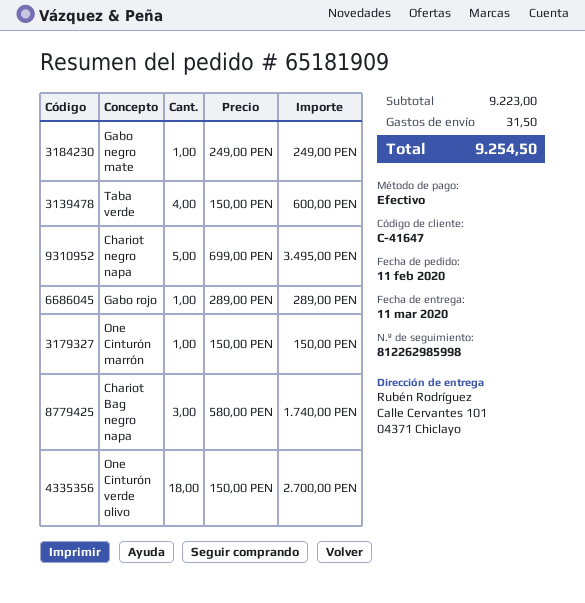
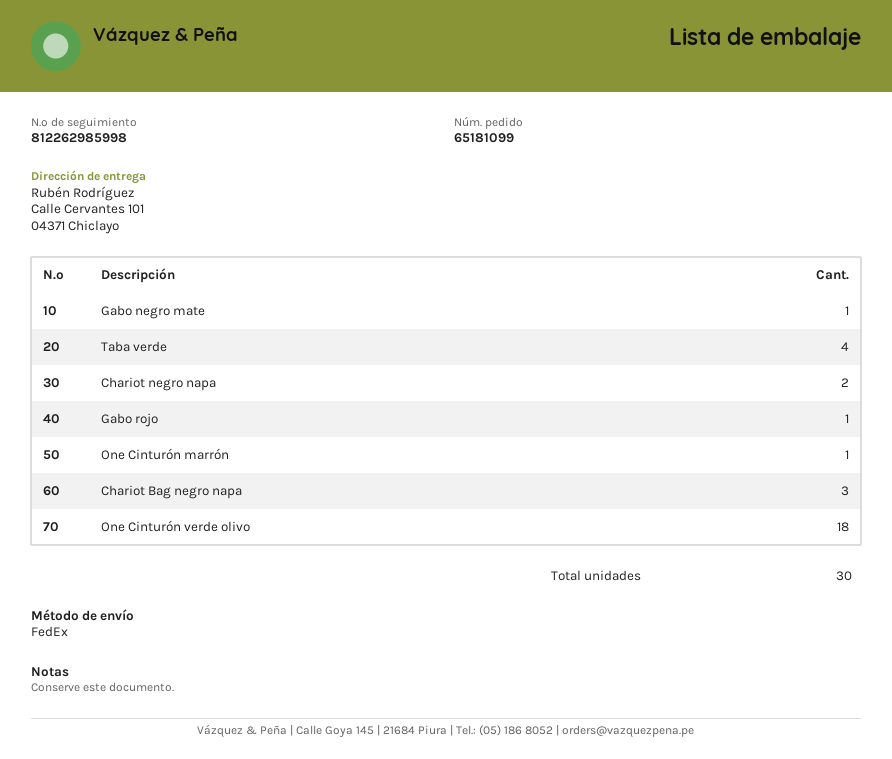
order number: 65181909 -> 65181099
Chariot negro napa: 5 -> 2

